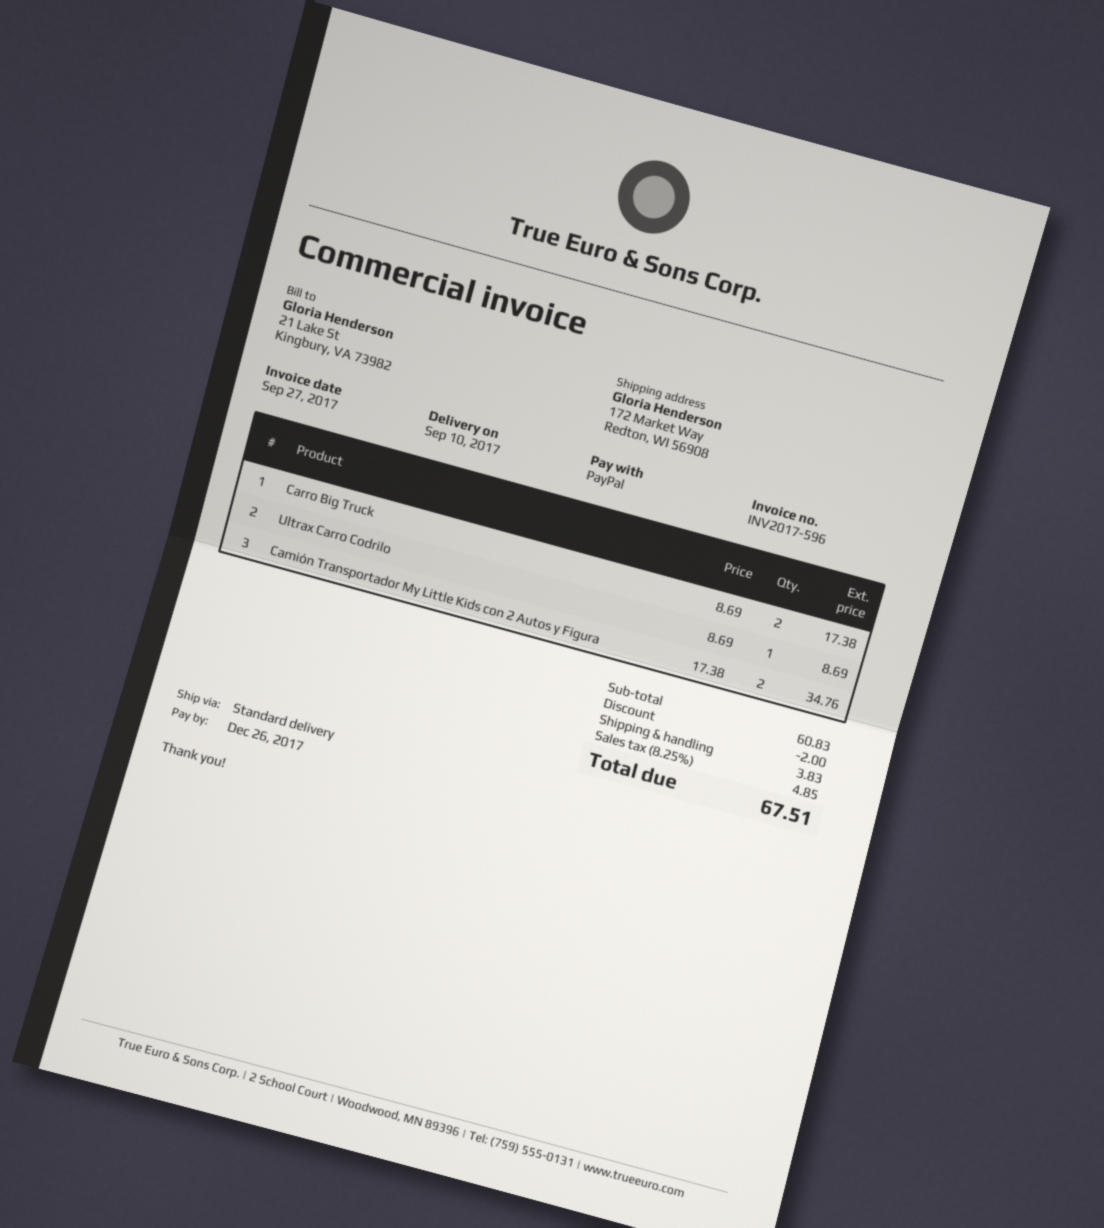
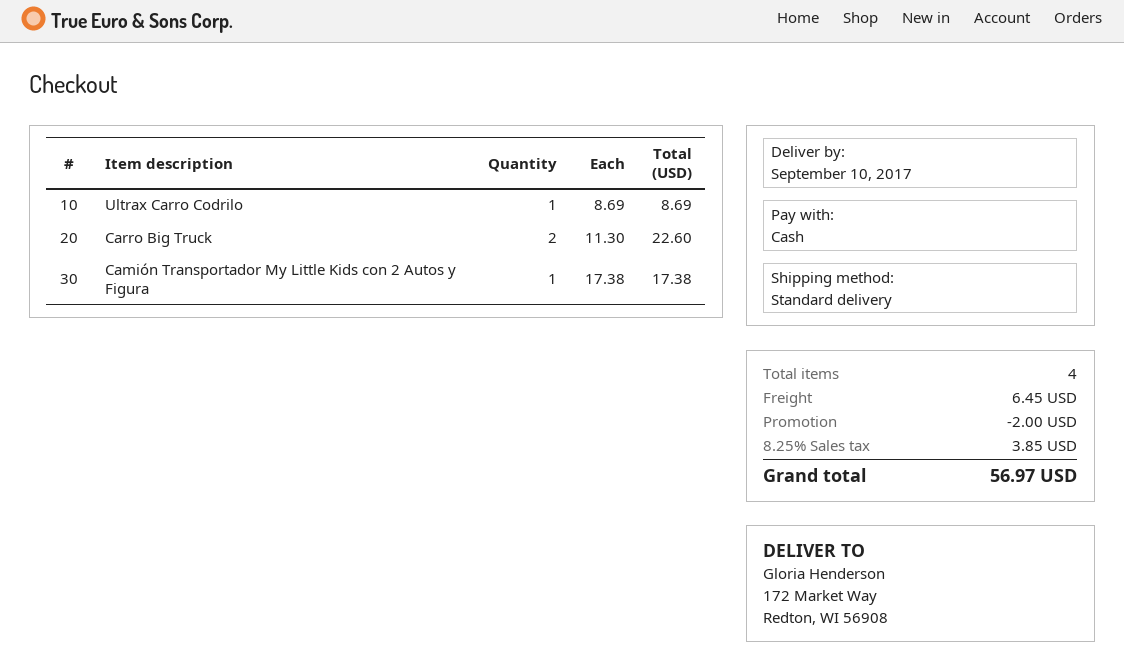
payment method: PayPal -> cash
Carro Big Truck: 2 x 8.69 = 17.38 -> 2 x 11.30 = 22.60
Camión Transportador My Little Kids con 2 Autos y Figura: 2 x 17.38 = 34.76 -> 1 x 17.38 = 17.38
shipping: 3.83 -> 6.45
tax: 8.25% = 4.85 -> 8.25% = 3.85
total: 67.51 -> 56.97

